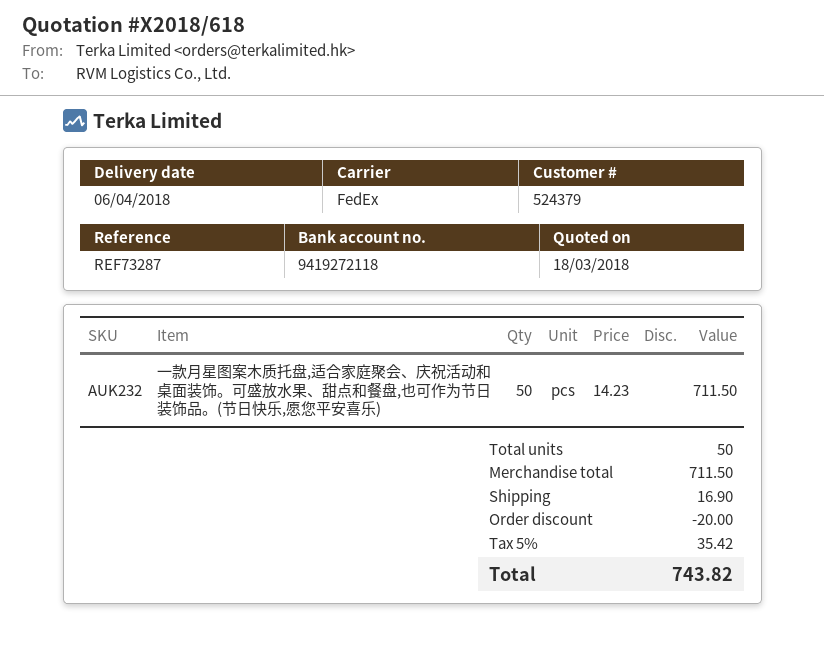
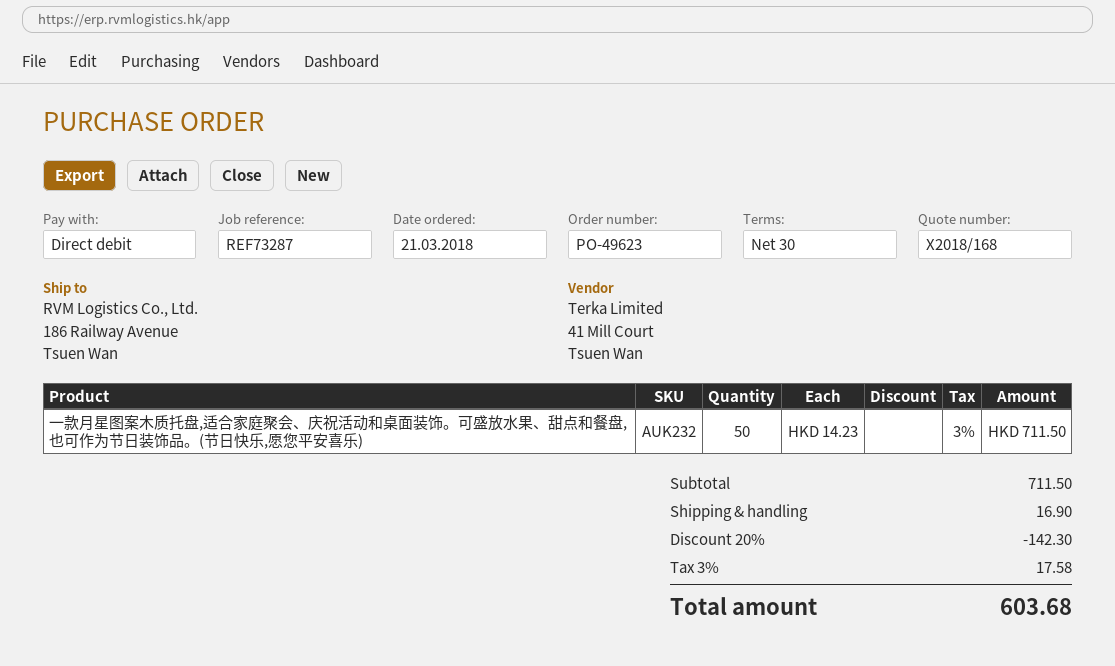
quote number: X2018/618 -> X2018/168
discount: 20.00 -> 142.30
tax: 5% = 35.42 -> 3% = 17.58
total: 743.82 -> 603.68

